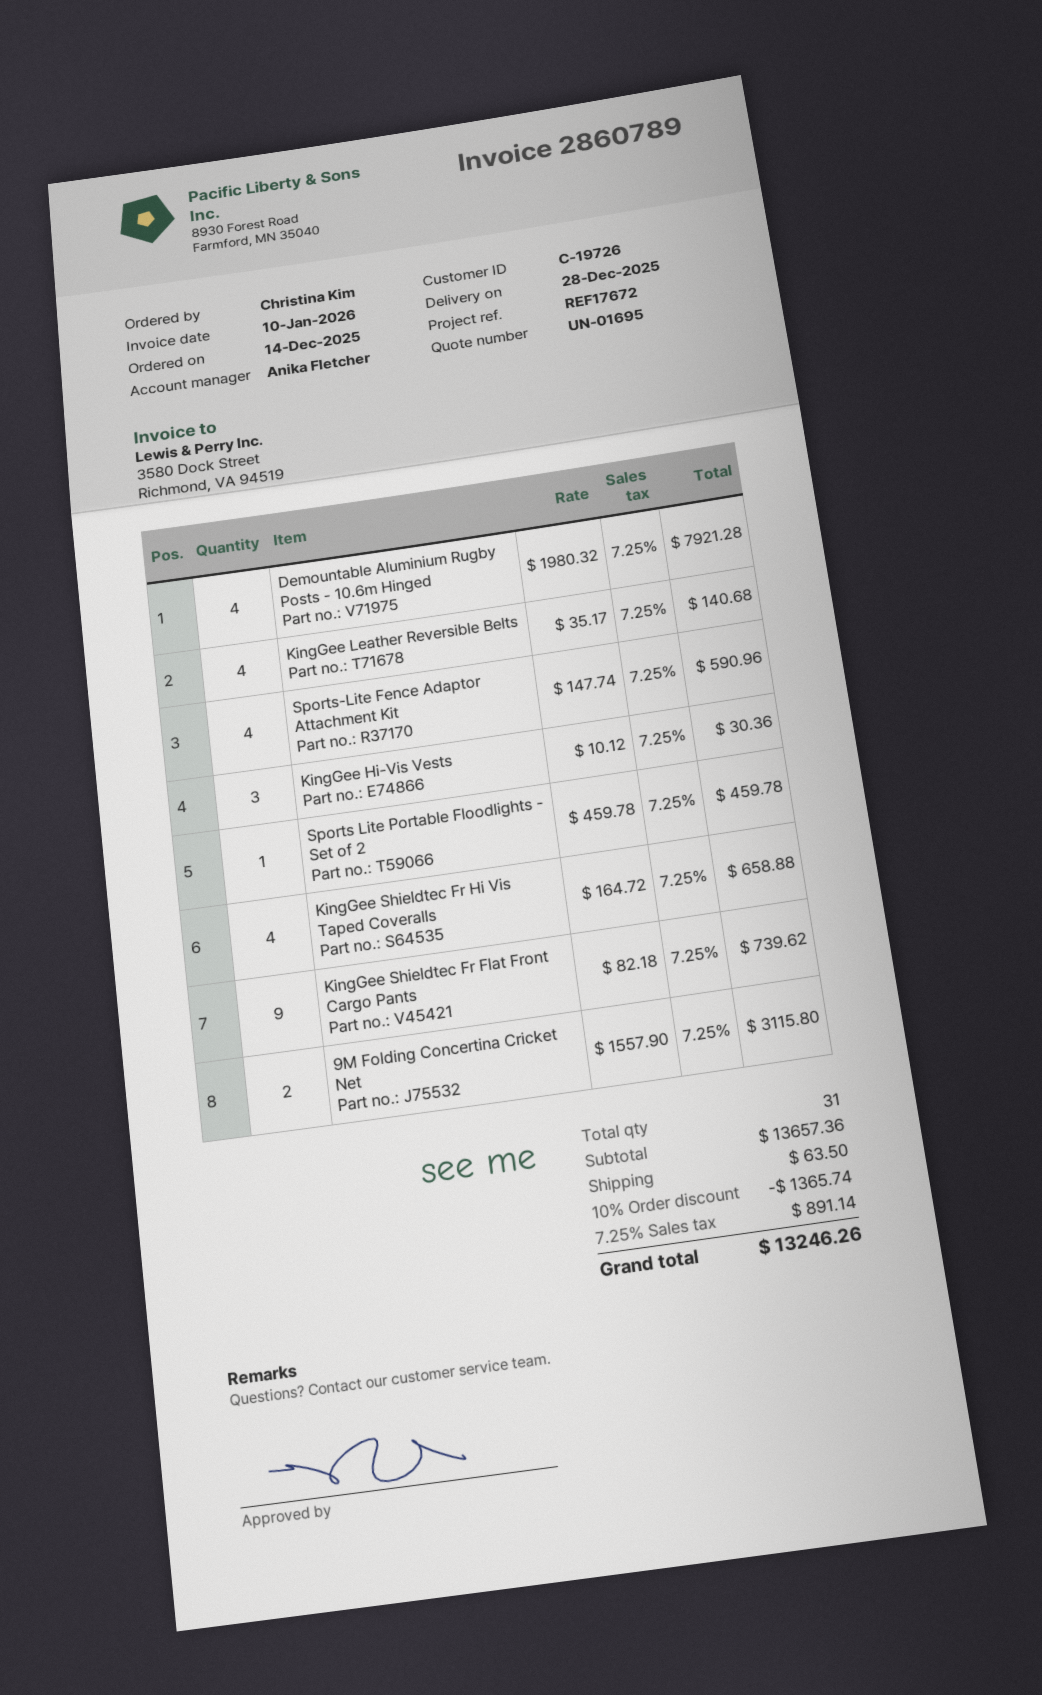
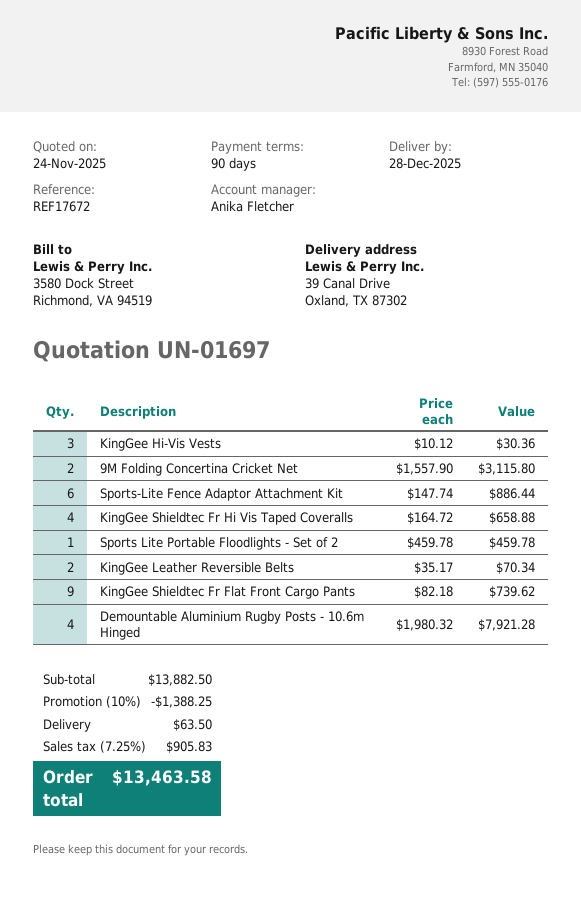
quote number: UN-01695 -> UN-01697
KingGee Leather Reversible Belts: 4 x 35.17 = 140.68 -> 2 x 35.17 = 70.34
Sports-Lite Fence Adaptor Attachment Kit: 4 x 147.74 = 590.96 -> 6 x 147.74 = 886.44
subtotal: 13657.36 -> 13882.50
discount: 10% = 1365.74 -> 10% = 1388.25
tax: 7.25% = 891.14 -> 7.25% = 905.83
total: 13246.26 -> 13463.58

